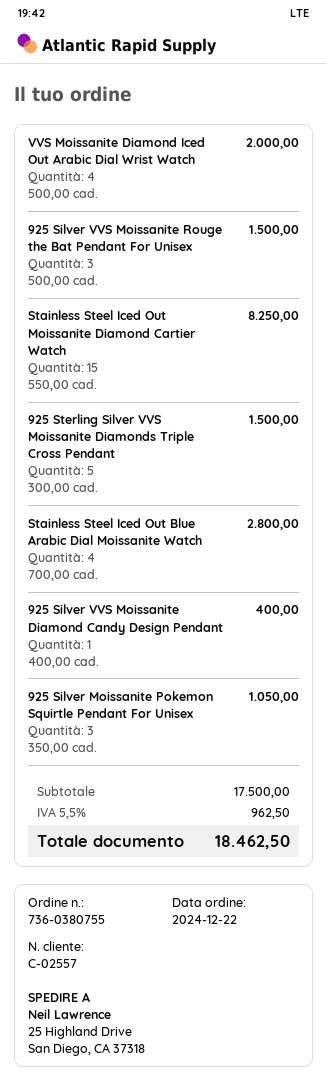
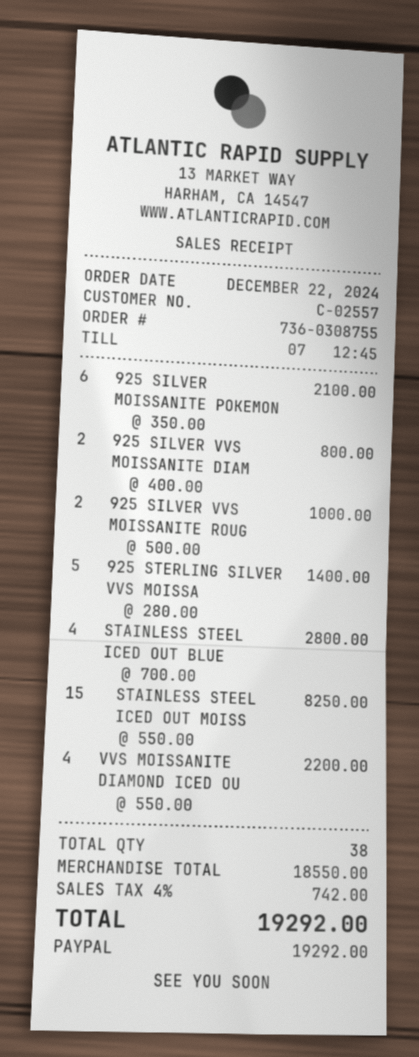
order number: 736-0380755 -> 736-0308755
VVS Moissanite Diamond Iced Out Arabic Dial Wrist Watch: 4 x 500.00 = 2000.00 -> 4 x 550.00 = 2200.00
925 Silver VVS Moissanite Rouge the Bat Pendant For Unisex: 3 x 500.00 = 1500.00 -> 2 x 500.00 = 1000.00
925 Sterling Silver VVS Moissanite Diamonds Triple Cross Pendant: 5 x 300.00 = 1500.00 -> 5 x 280.00 = 1400.00
925 Silver VVS Moissanite Diamond Candy Design Pendant: 1 x 400.00 = 400.00 -> 2 x 400.00 = 800.00
925 Silver Moissanite Pokemon Squirtle Pendant For Unisex: 3 x 350.00 = 1050.00 -> 6 x 350.00 = 2100.00
subtotal: 17500.00 -> 18550.00
tax: 5.5% = 962.50 -> 4% = 742.00
total: 18462.50 -> 19292.00

